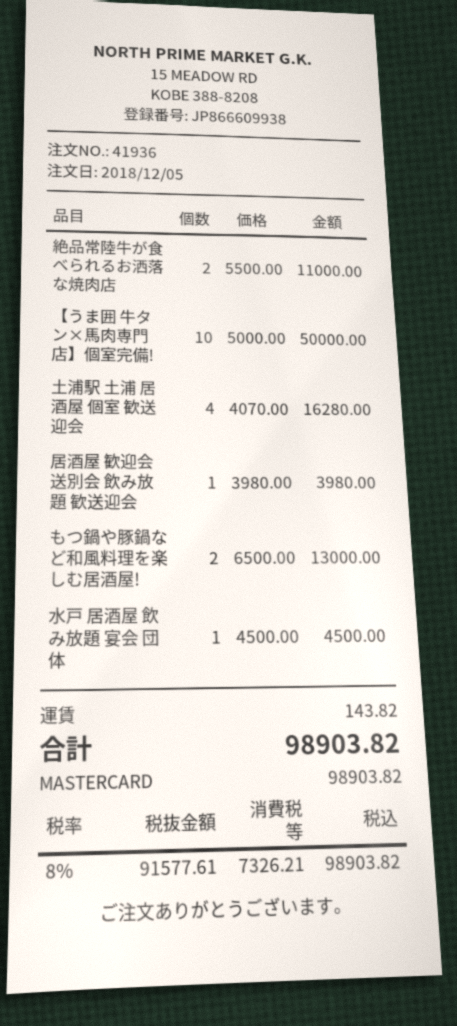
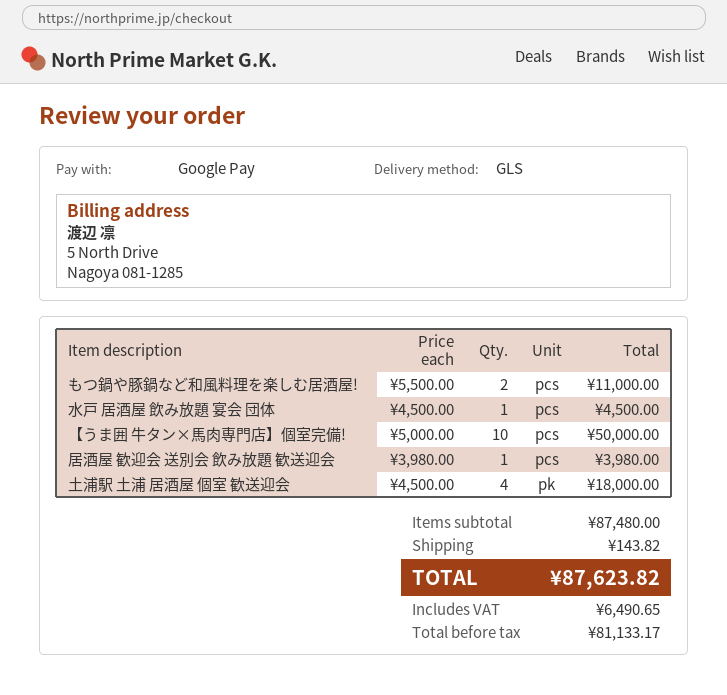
payment method: Mastercard -> Google Pay
絶品常陸牛が食べられるお洒落な焼肉店: 2 x 5500.00 = 11000.00 -> none
土浦駅 土浦 居酒屋 個室 歓送迎会: 4 x 4070.00 = 16280.00 -> 4 x 4500.00 = 18000.00
もつ鍋や豚鍋など和風料理を楽しむ居酒屋!: 2 x 6500.00 = 13000.00 -> 2 x 5500.00 = 11000.00
net: 91577.61 -> 81133.17
tax: 7326.21 -> 6490.65
total: 98903.82 -> 87623.82

